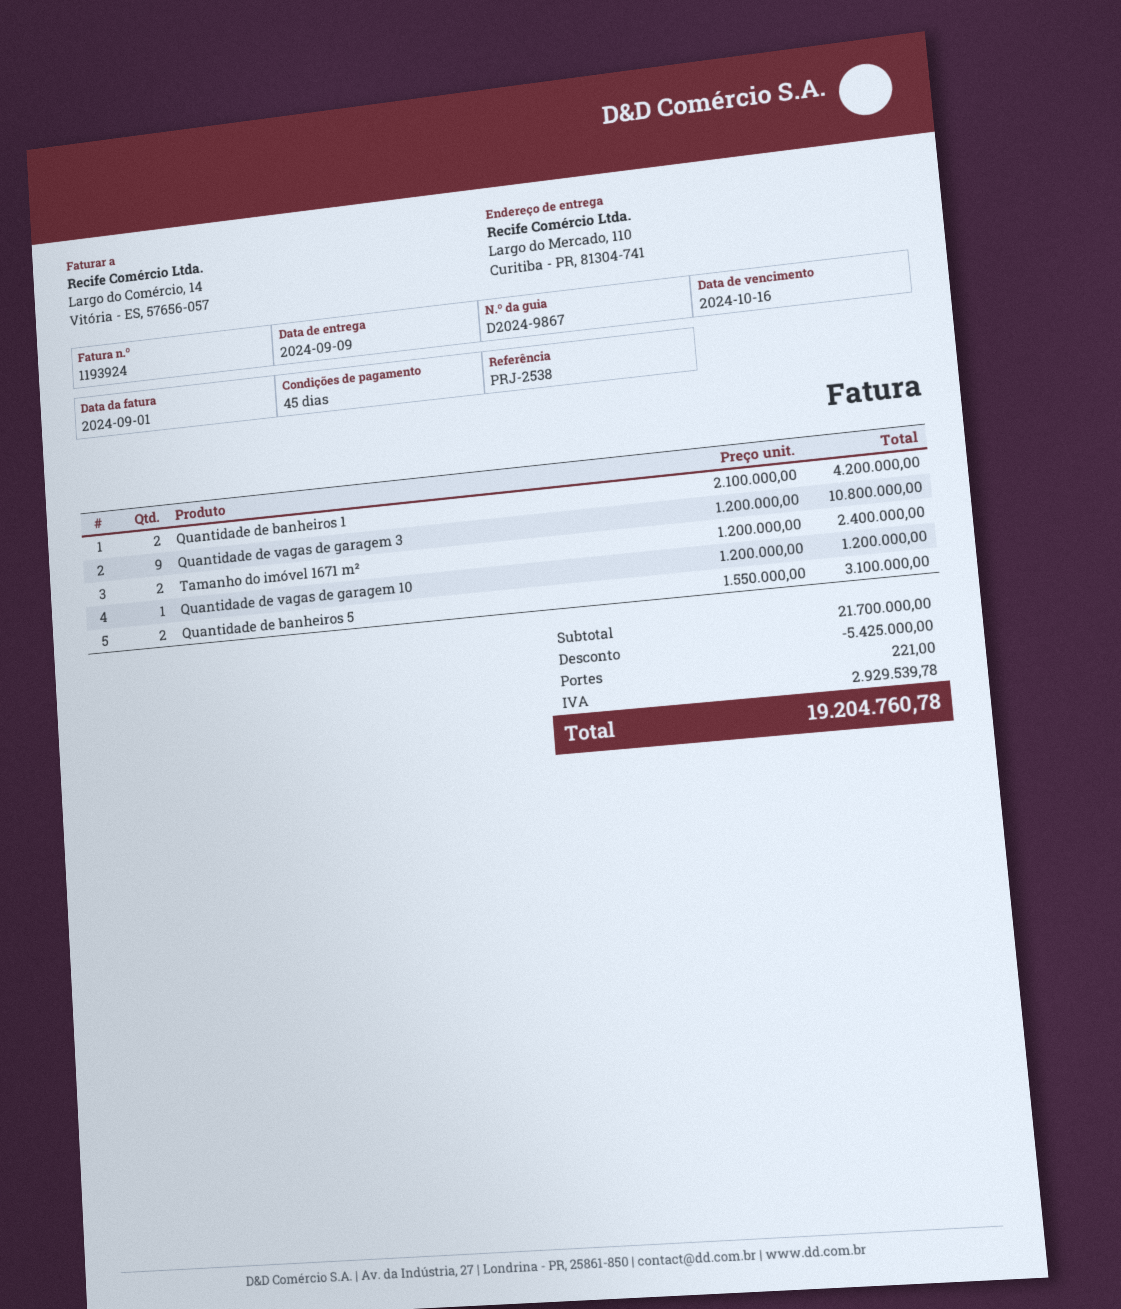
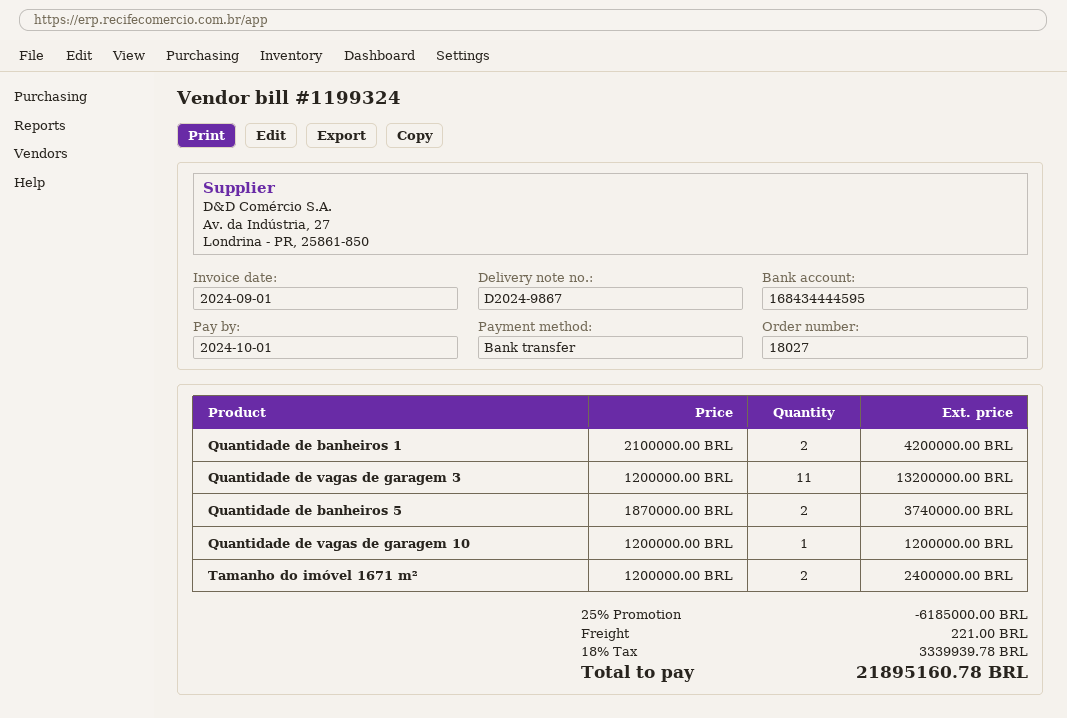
invoice number: 1193924 -> 1199324
due date: 2024-10-16 -> 2024-10-01
Quantidade de vagas de garagem 3: 9 x 1200000.00 = 10800000.00 -> 11 x 1200000.00 = 13200000.00
Quantidade de banheiros 5: 2 x 1550000.00 = 3100000.00 -> 2 x 1870000.00 = 3740000.00
discount: 5425000.00 -> 6185000.00
tax: 2929539.78 -> 3339939.78
total: 19204760.78 -> 21895160.78

